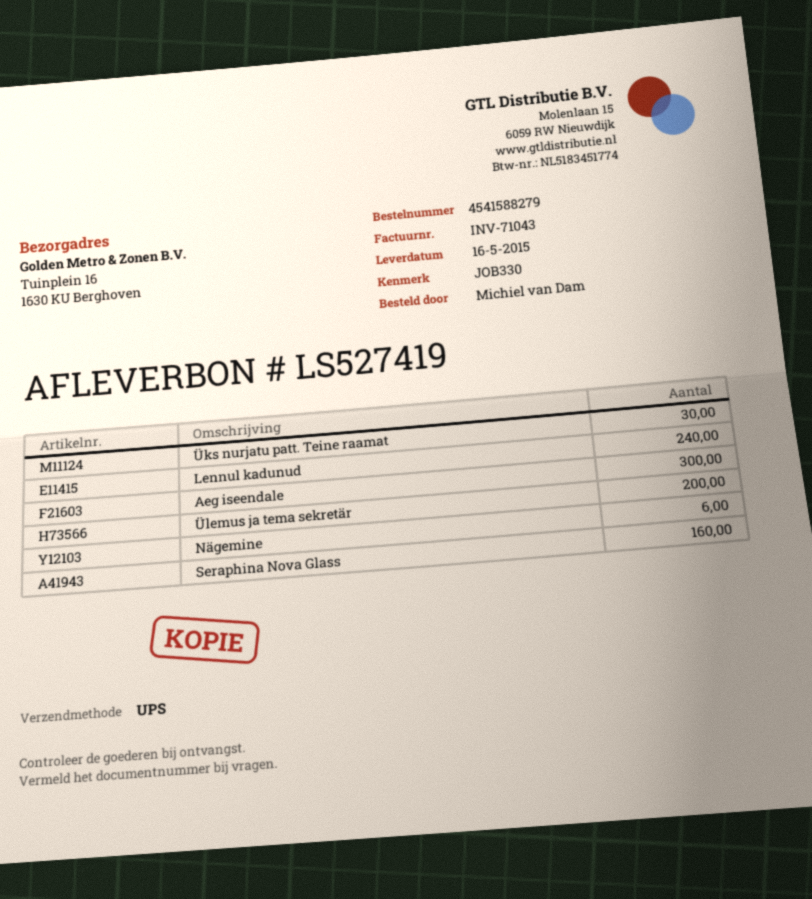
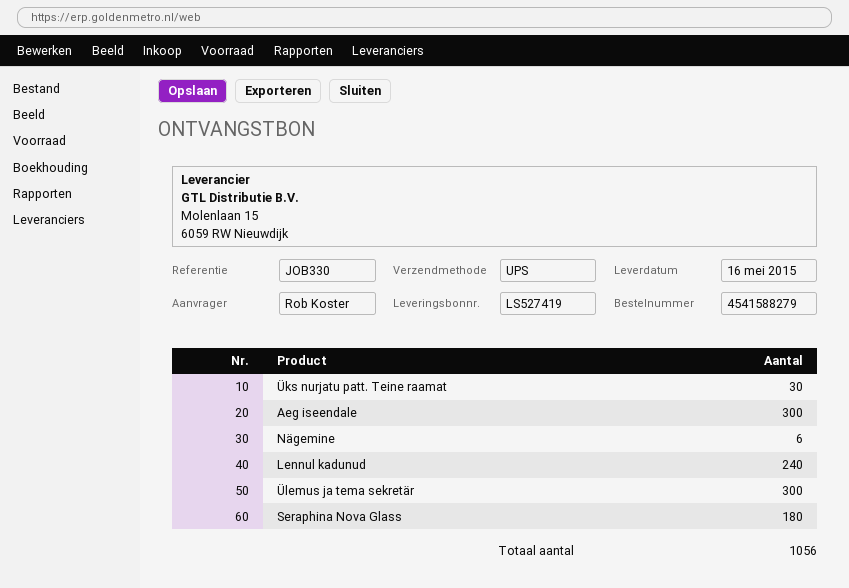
ordered by: Michiel van Dam -> Rob Koster
Ülemus ja tema sekretär: 200 -> 300
Seraphina Nova Glass: 160 -> 180

